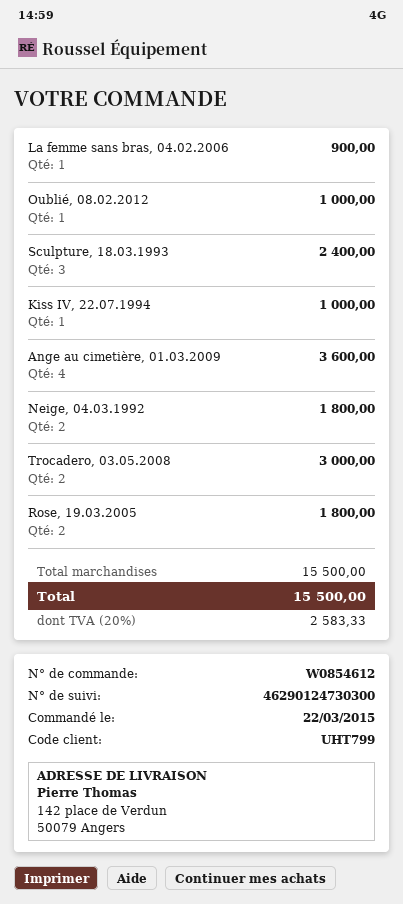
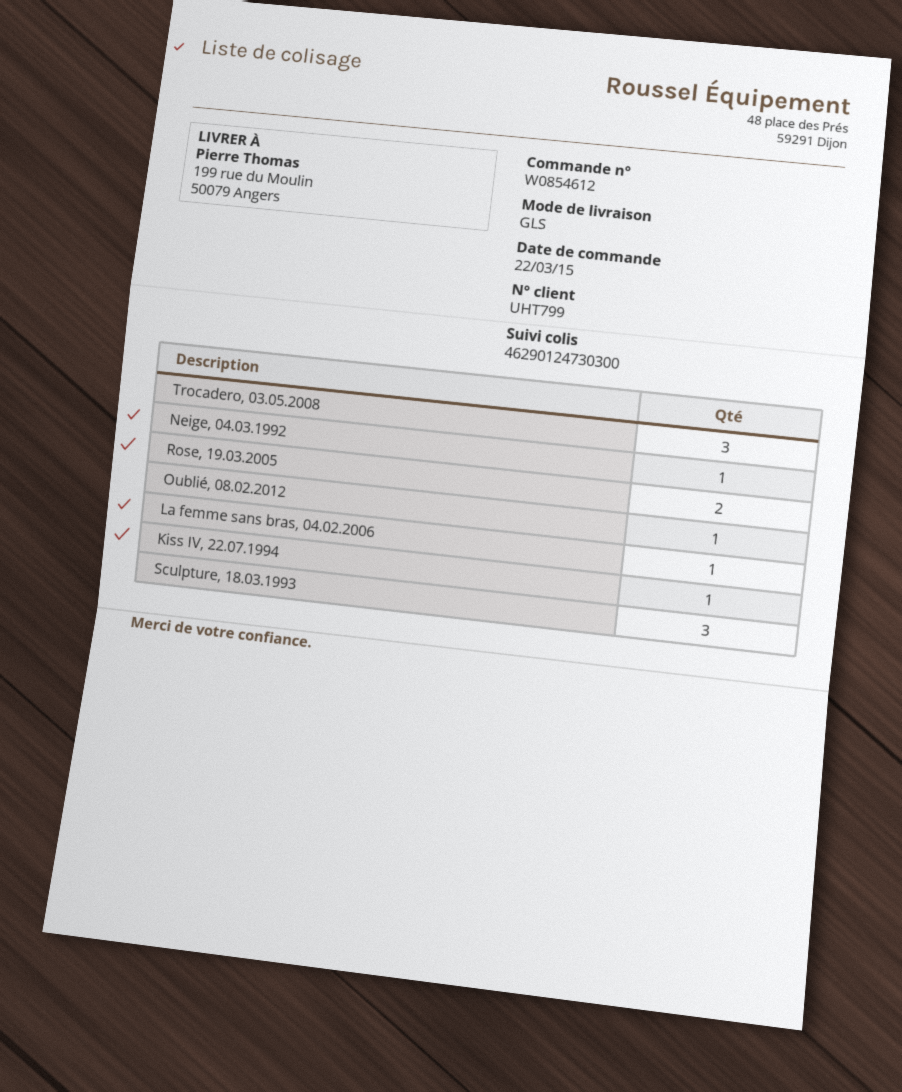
ship to: 142 place de Verdun, 50079 Angers -> 199 rue du Moulin, 50079 Angers
Ange au cimetière, 01.03.2009: 4 -> none
Neige, 04.03.1992: 2 -> 1
Trocadero, 03.05.2008: 2 -> 3

